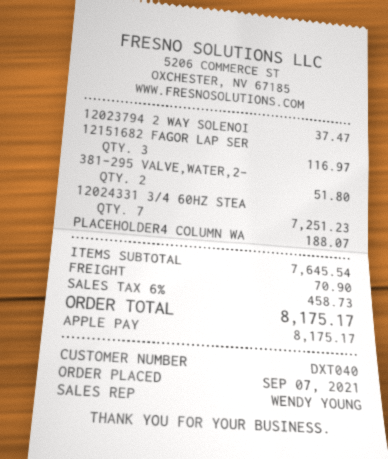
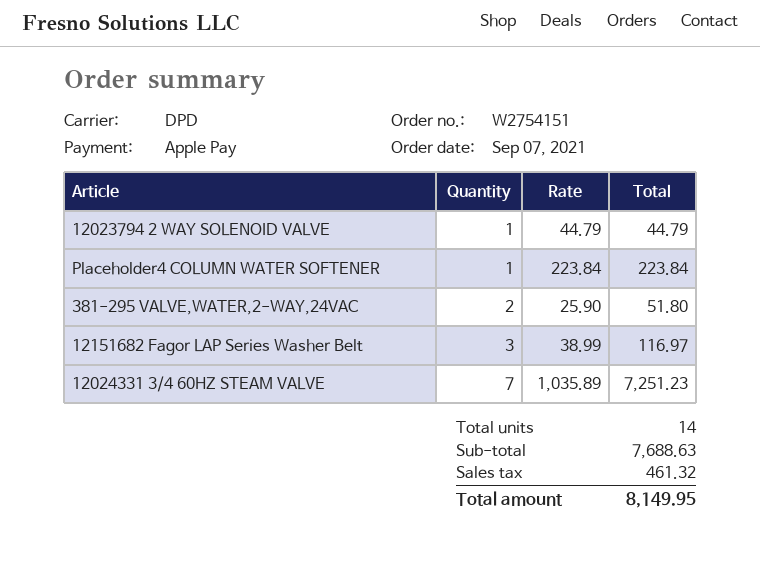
12023794 2 WAY SOLENOI: 1 for 37.47 -> 1 for 44.79
PLACEHOLDER4 COLUMN WA: 1 for 188.07 -> 1 for 223.84
subtotal: 7645.54 -> 7688.63
shipping: 70.90 -> none
tax: 458.73 -> 461.32
total: 8175.17 -> 8149.95

